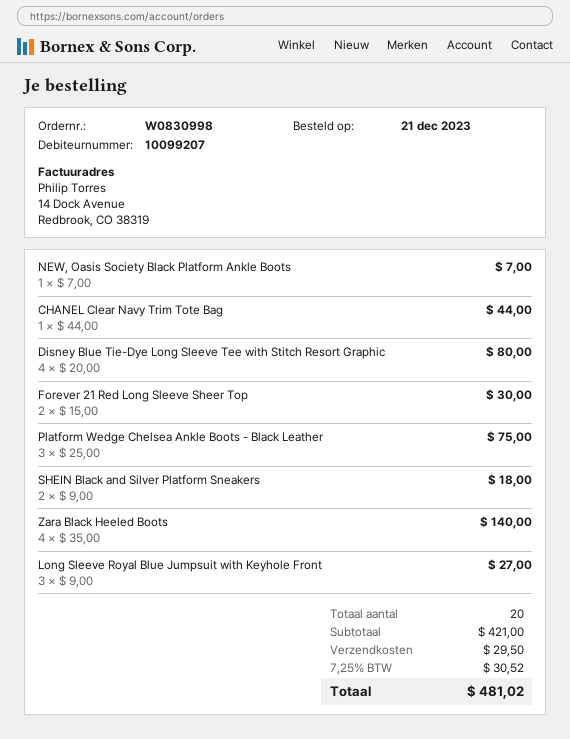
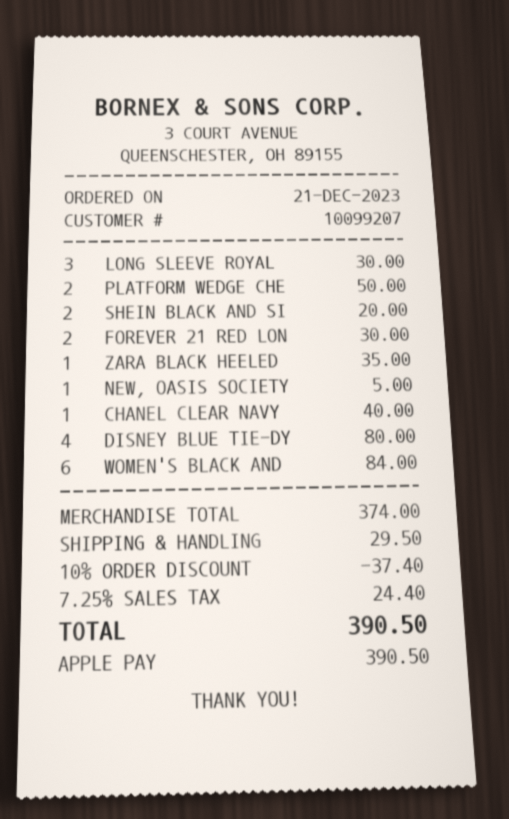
NEW, Oasis Society Black Platform Ankle Boots: 1 for 7.00 -> 1 for 5.00
CHANEL Clear Navy Trim Tote Bag: 1 for 44.00 -> 1 for 40.00
Platform Wedge Chelsea Ankle Boots - Black Leather: 3 for 75.00 -> 2 for 50.00
SHEIN Black and Silver Platform Sneakers: 2 for 18.00 -> 2 for 20.00
Zara Black Heeled Boots: 4 for 140.00 -> 1 for 35.00
Long Sleeve Royal Blue Jumpsuit with Keyhole Front: 3 for 27.00 -> 3 for 30.00
WOMEN'S BLACK AND: none -> 6 for 84.00
subtotal: 421.00 -> 374.00
discount: none -> 10% = 37.40
tax: 7.25% = 30.52 -> 7.25% = 24.40
total: 481.02 -> 390.50

